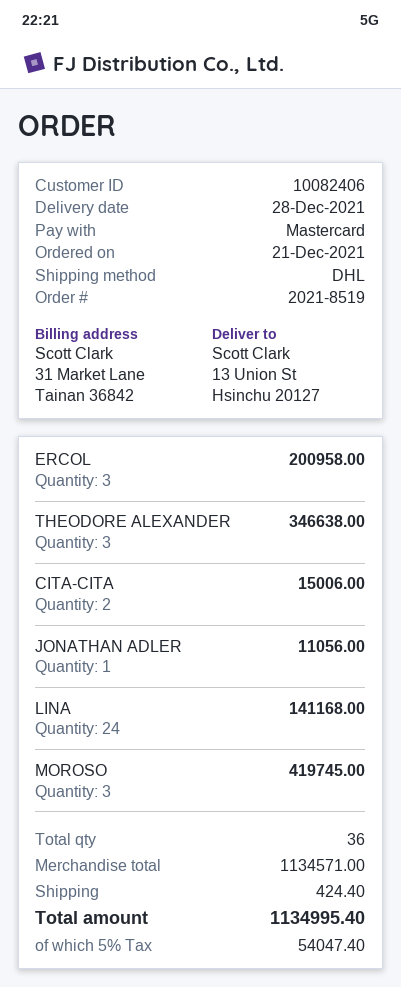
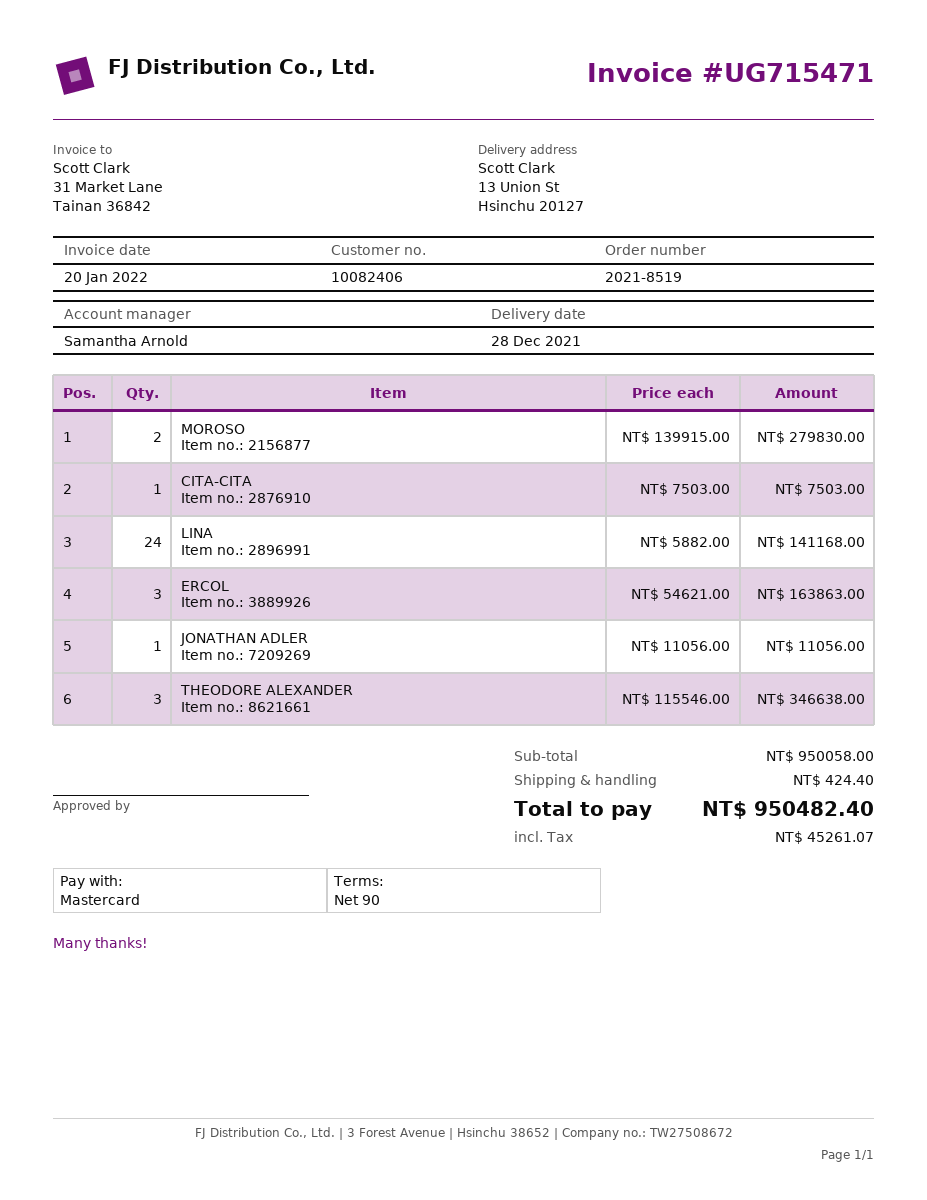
ERCOL: 3 for 200958.00 -> 3 for 163863.00
CITA-CITA: 2 for 15006.00 -> 1 for 7503.00
MOROSO: 3 for 419745.00 -> 2 for 279830.00
subtotal: 1134571.00 -> 950058.00
tax: 54047.40 -> 45261.07
total: 1134995.40 -> 950482.40

